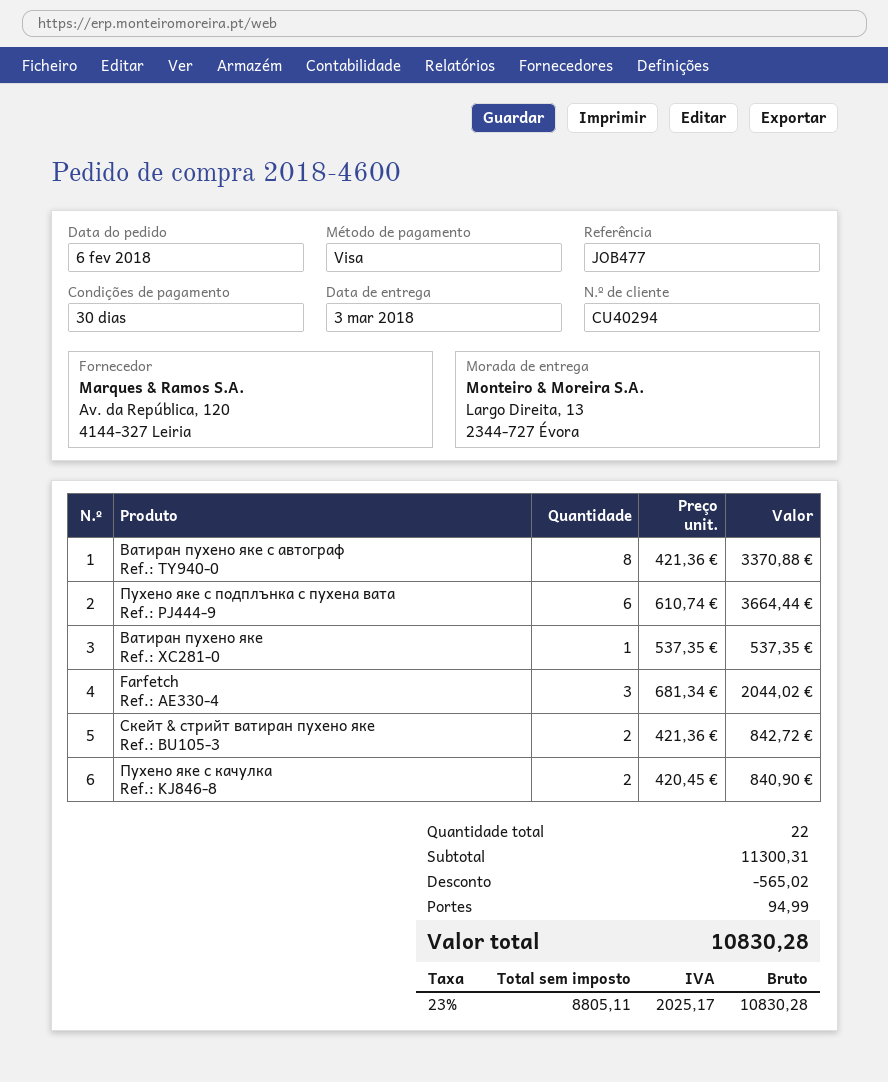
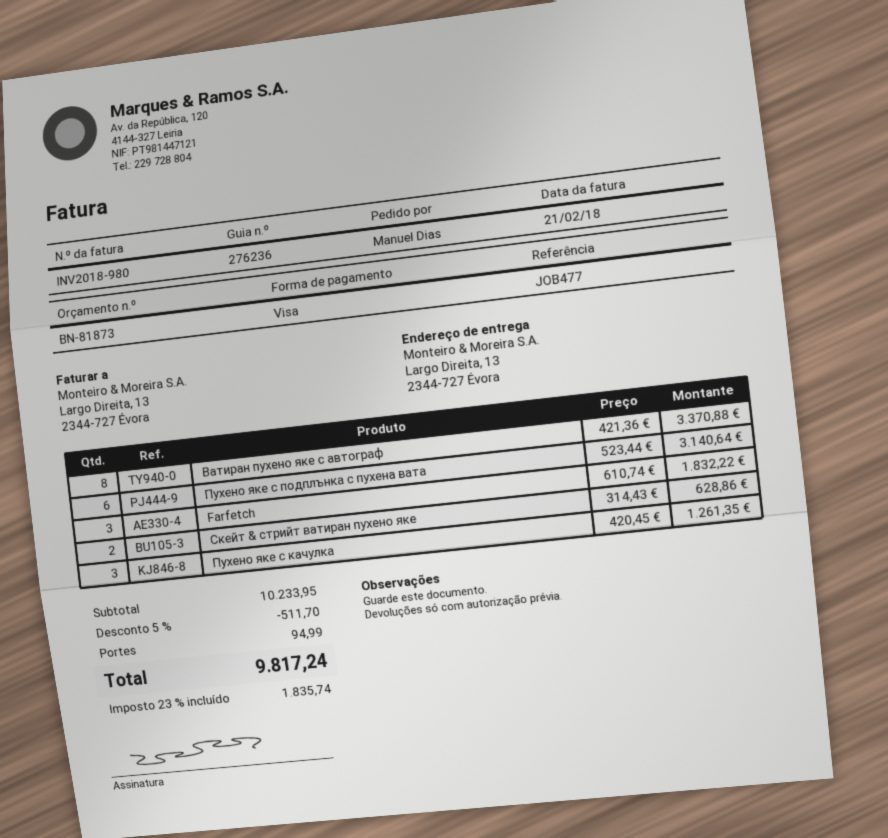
Пухено яке с подплънка с пухена вата: 6 x 610.74 = 3664.44 -> 6 x 523.44 = 3140.64
Ватиран пухено яке: 1 x 537.35 = 537.35 -> none
Farfetch: 3 x 681.34 = 2044.02 -> 3 x 610.74 = 1832.22
Скейт & стрийт ватиран пухено яке: 2 x 421.36 = 842.72 -> 2 x 314.43 = 628.86
Пухено яке с качулка: 2 x 420.45 = 840.90 -> 3 x 420.45 = 1261.35
subtotal: 11300.31 -> 10233.95
discount: 565.02 -> 511.70
tax: 23% = 2025.17 -> 23% = 1835.74
total: 10830.28 -> 9817.24

